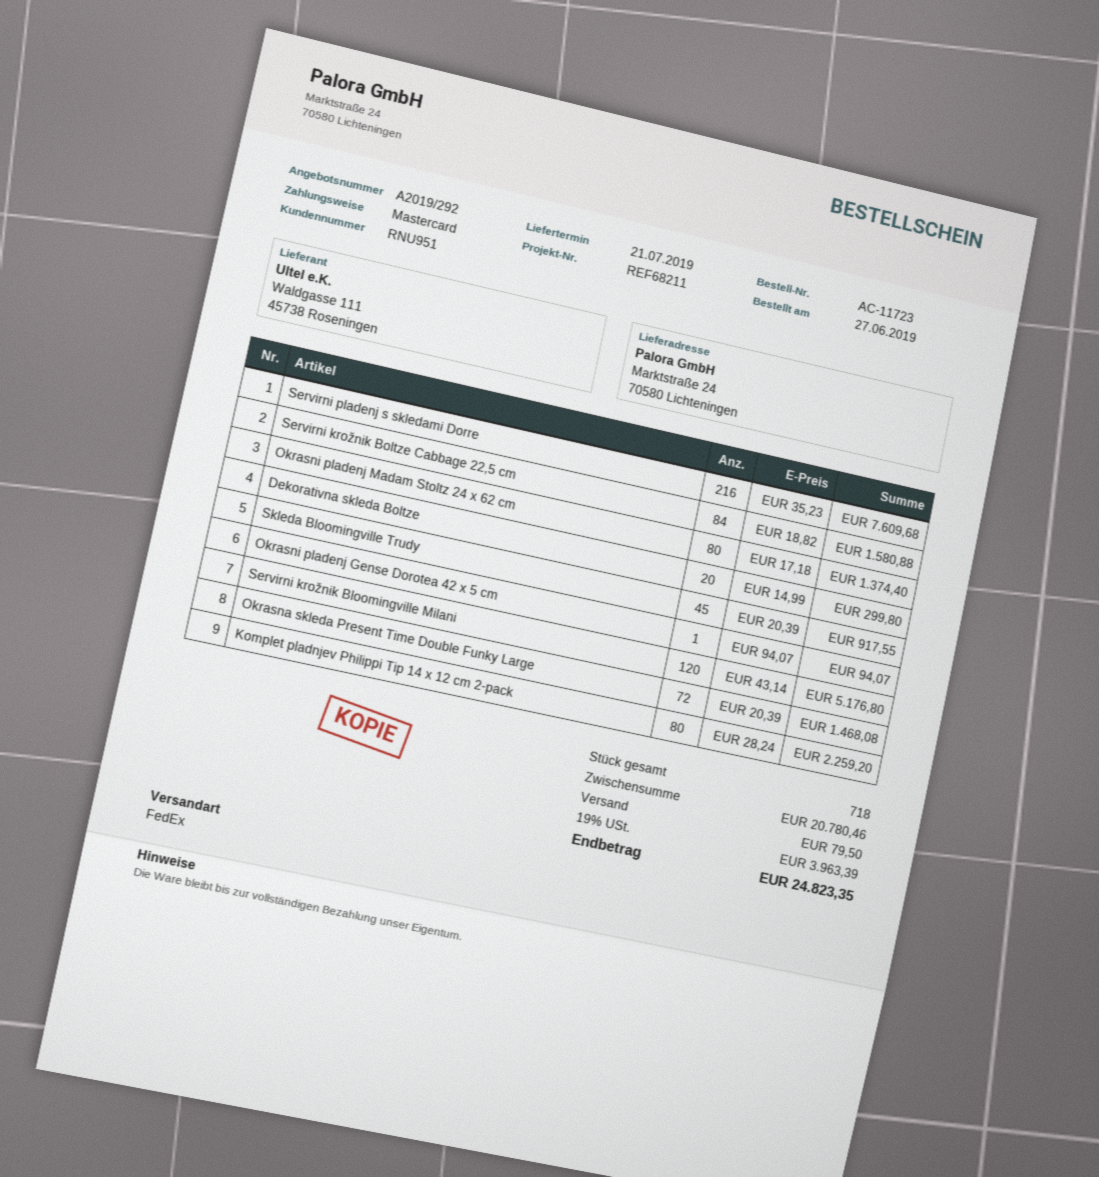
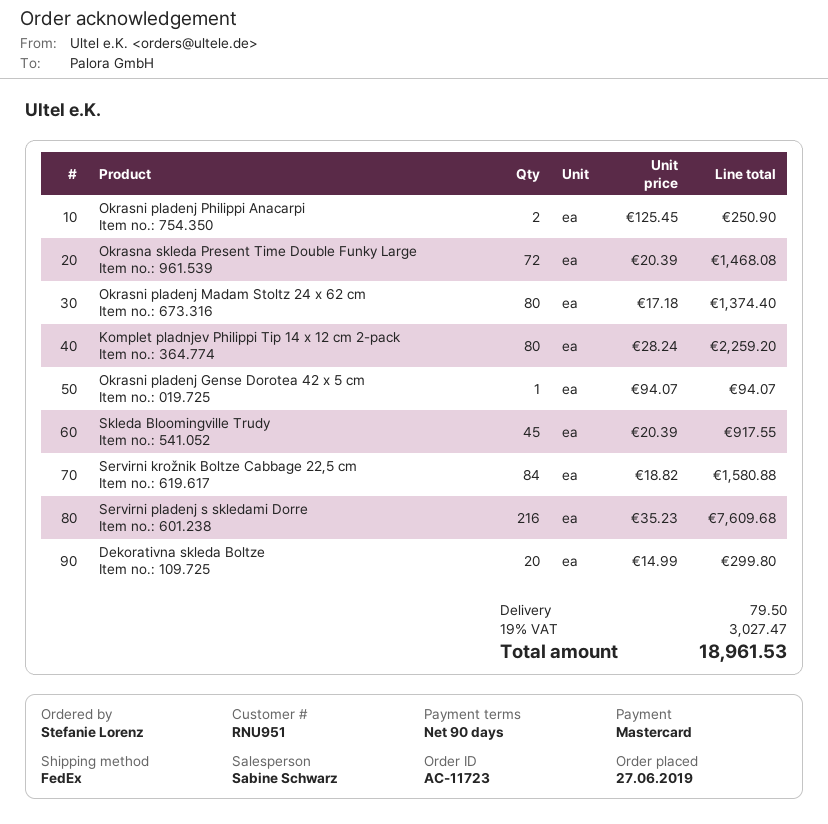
Servirni krožnik Bloomingville Milani: 120 x 43.14 = 5176.80 -> none
Okrasni pladenj Philippi Anacarpi: none -> 2 x 125.45 = 250.90
tax: 19% = 3963.39 -> 19% = 3027.47
total: 24823.35 -> 18961.53

